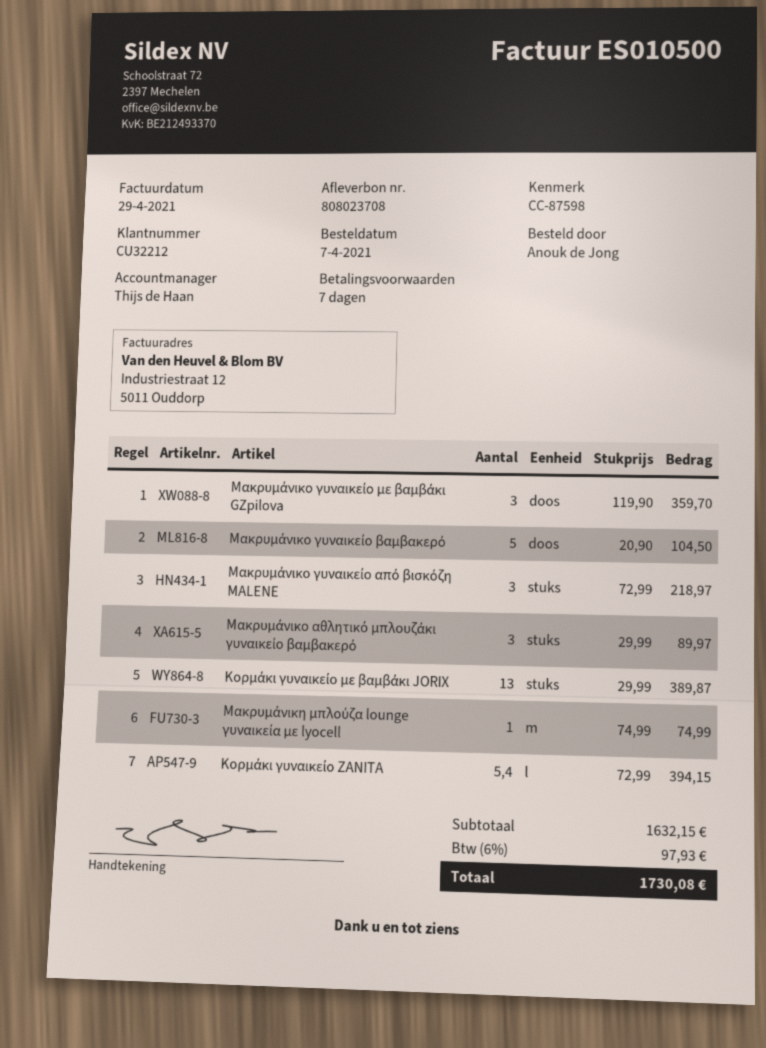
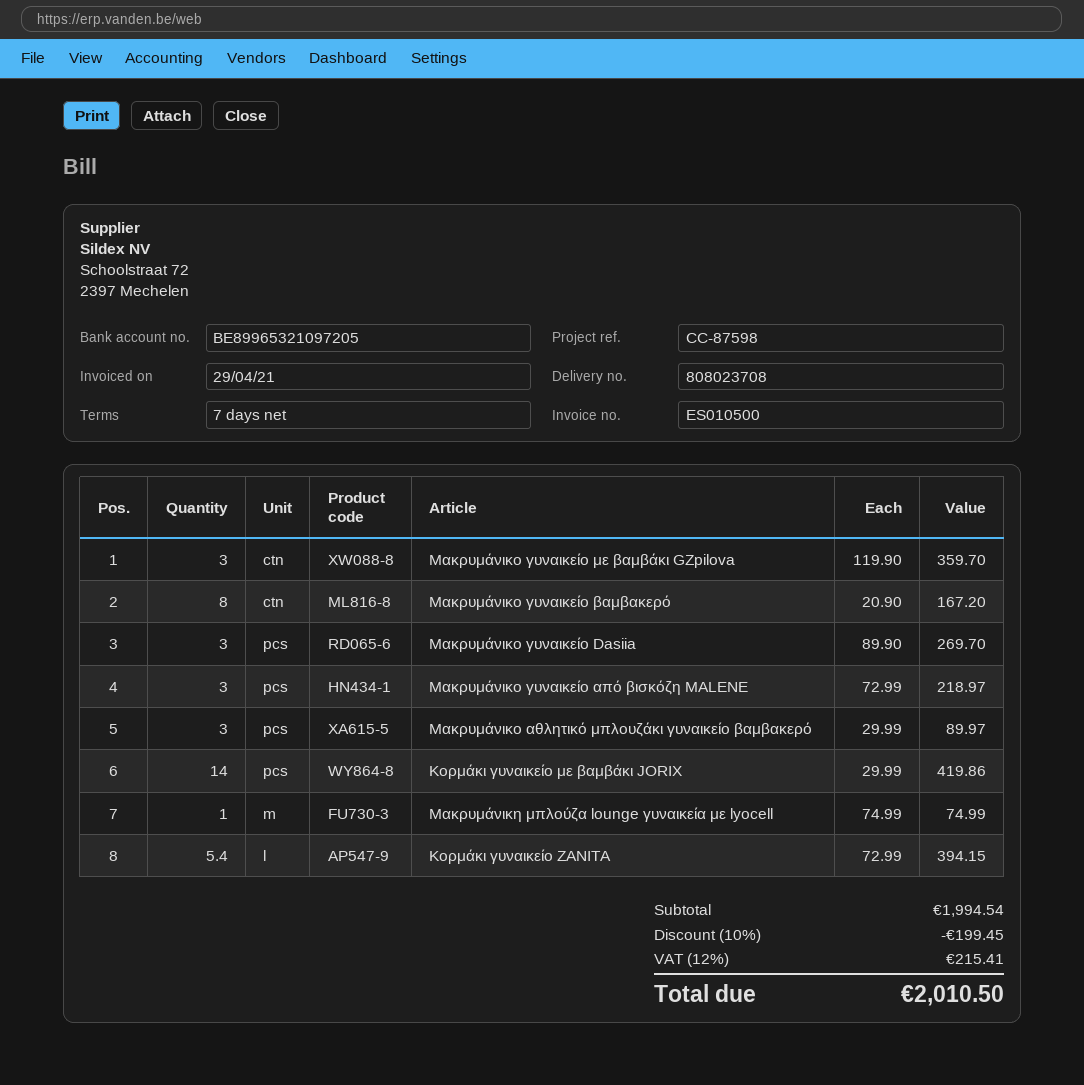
Μακρυμάνικο γυναικείο βαμβακερό: 5 x 20.90 = 104.50 -> 8 x 20.90 = 167.20
Κορμάκι γυναικείο με βαμβάκι JORIX: 13 x 29.99 = 389.87 -> 14 x 29.99 = 419.86
Μακρυμάνικο γυναικείο Dasiia: none -> 3 x 89.90 = 269.70
subtotal: 1632.15 -> 1994.54
discount: none -> 10% = 199.45
tax: 6% = 97.93 -> 12% = 215.41
total: 1730.08 -> 2010.50

